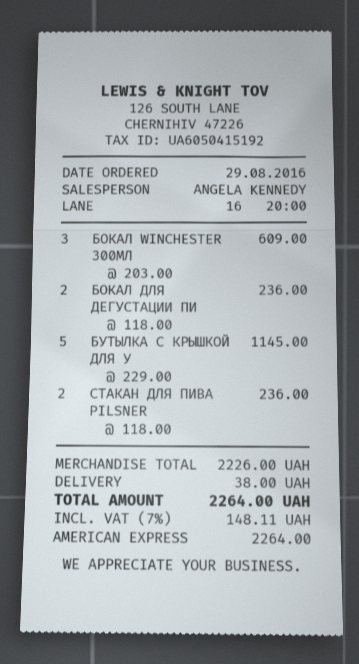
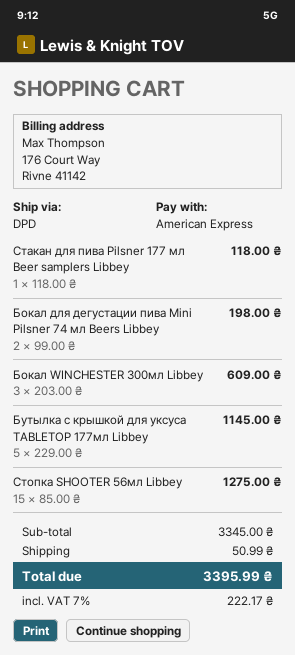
БОКАЛ ДЛЯ ДЕГУСТАЦИИ ПИ: 2 x 118.00 = 236.00 -> 2 x 99.00 = 198.00
СТАКАН ДЛЯ ПИВА PILSNER: 2 x 118.00 = 236.00 -> 1 x 118.00 = 118.00
Стопка SHOOTER 56мл Libbey: none -> 15 x 85.00 = 1275.00
subtotal: 2226.00 -> 3345.00
shipping: 38.00 -> 50.99
tax: 7% = 148.11 -> 7% = 222.17
total: 2264.00 -> 3395.99

